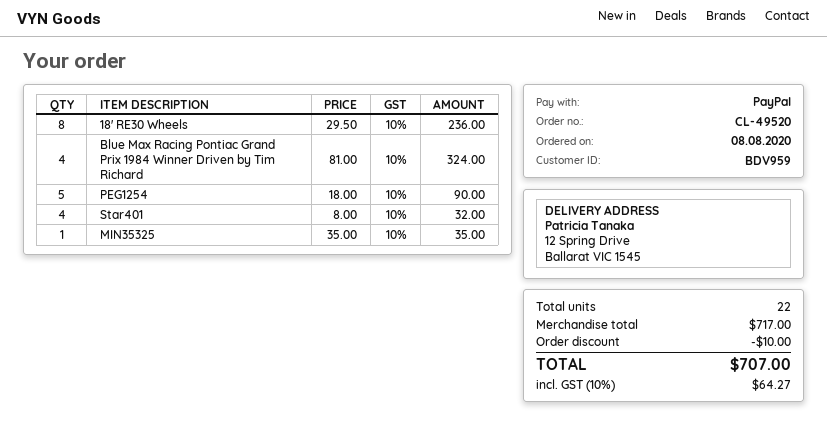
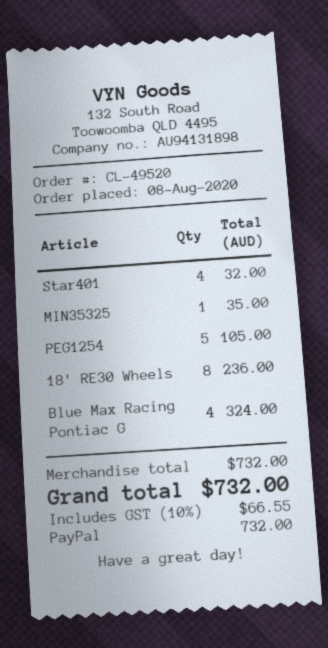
PEG1254: 5 for 90.00 -> 5 for 105.00
subtotal: 717.00 -> 732.00
discount: 10.00 -> none
tax: 10% = 64.27 -> 10% = 66.55
total: 707.00 -> 732.00

